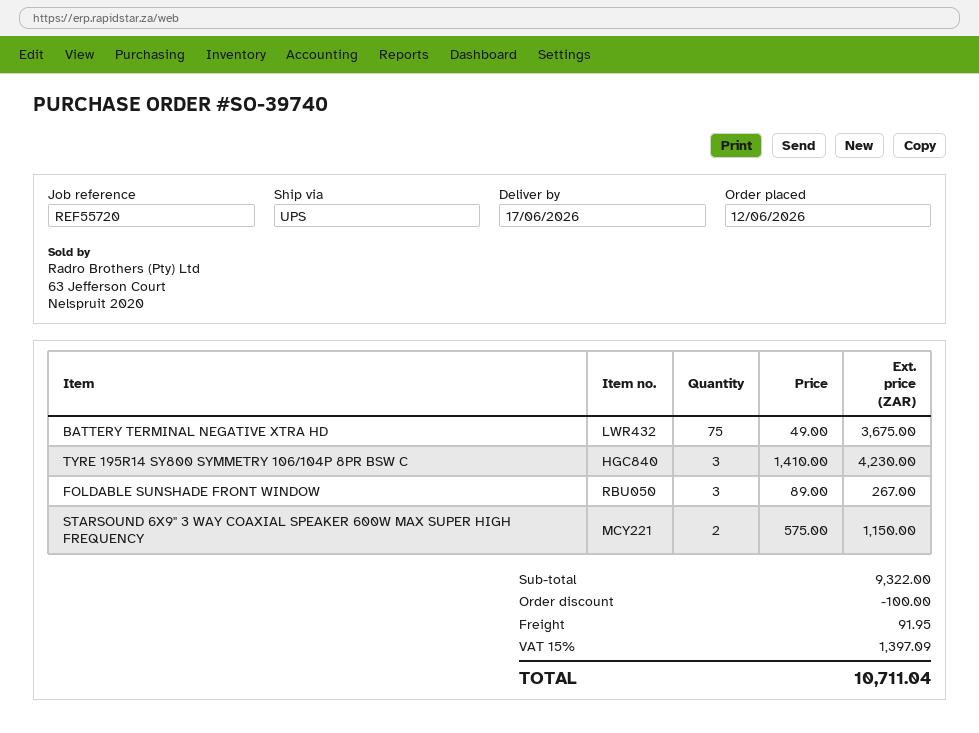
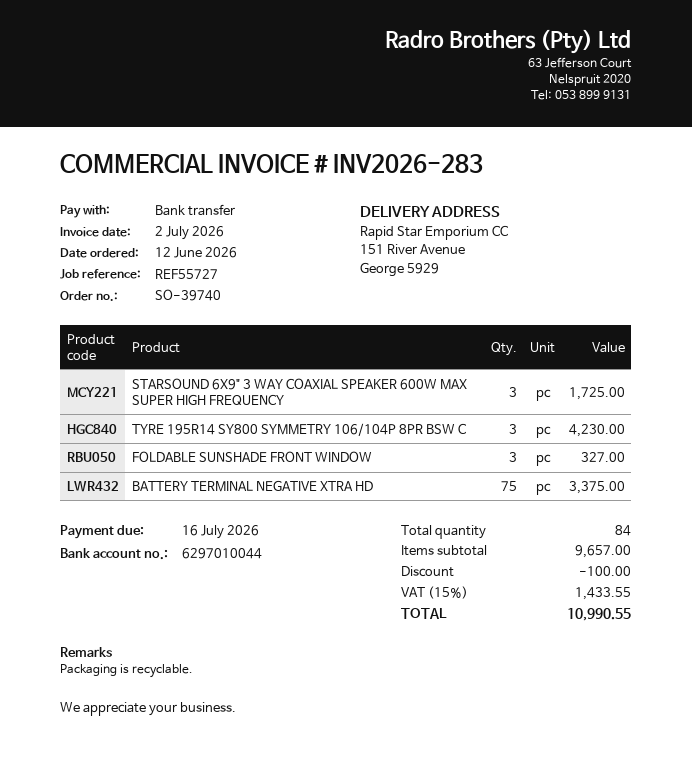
reference: REF55720 -> REF55727
BATTERY TERMINAL NEGATIVE XTRA HD: 75 for 3675.00 -> 75 for 3375.00
FOLDABLE SUNSHADE FRONT WINDOW: 3 for 267.00 -> 3 for 327.00
STARSOUND 6X9" 3 WAY COAXIAL SPEAKER 600W MAX SUPER HIGH FREQUENCY: 2 for 1150.00 -> 3 for 1725.00
subtotal: 9322.00 -> 9657.00
shipping: 91.95 -> none
tax: 15% = 1397.09 -> 15% = 1433.55
total: 10711.04 -> 10990.55

